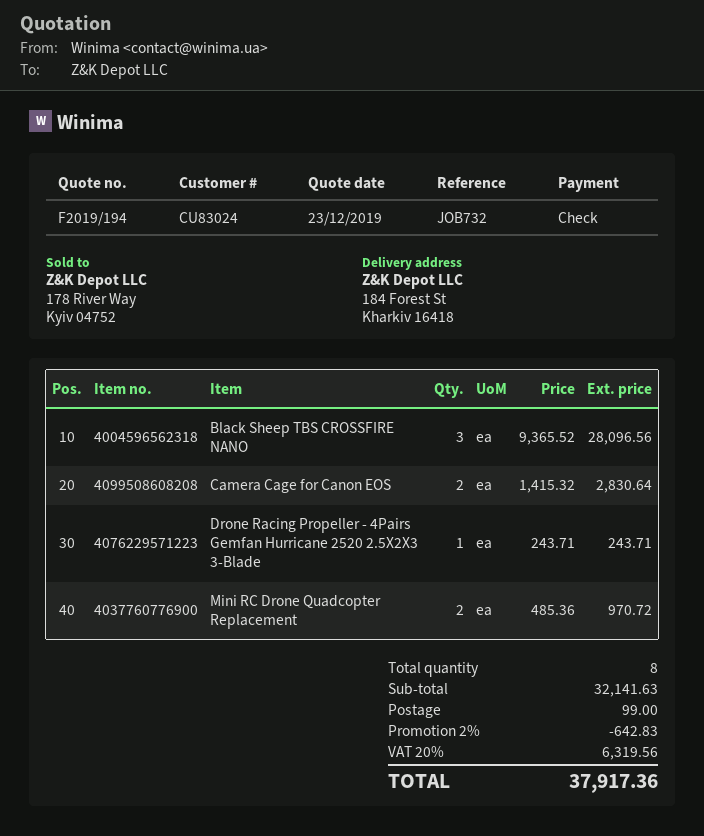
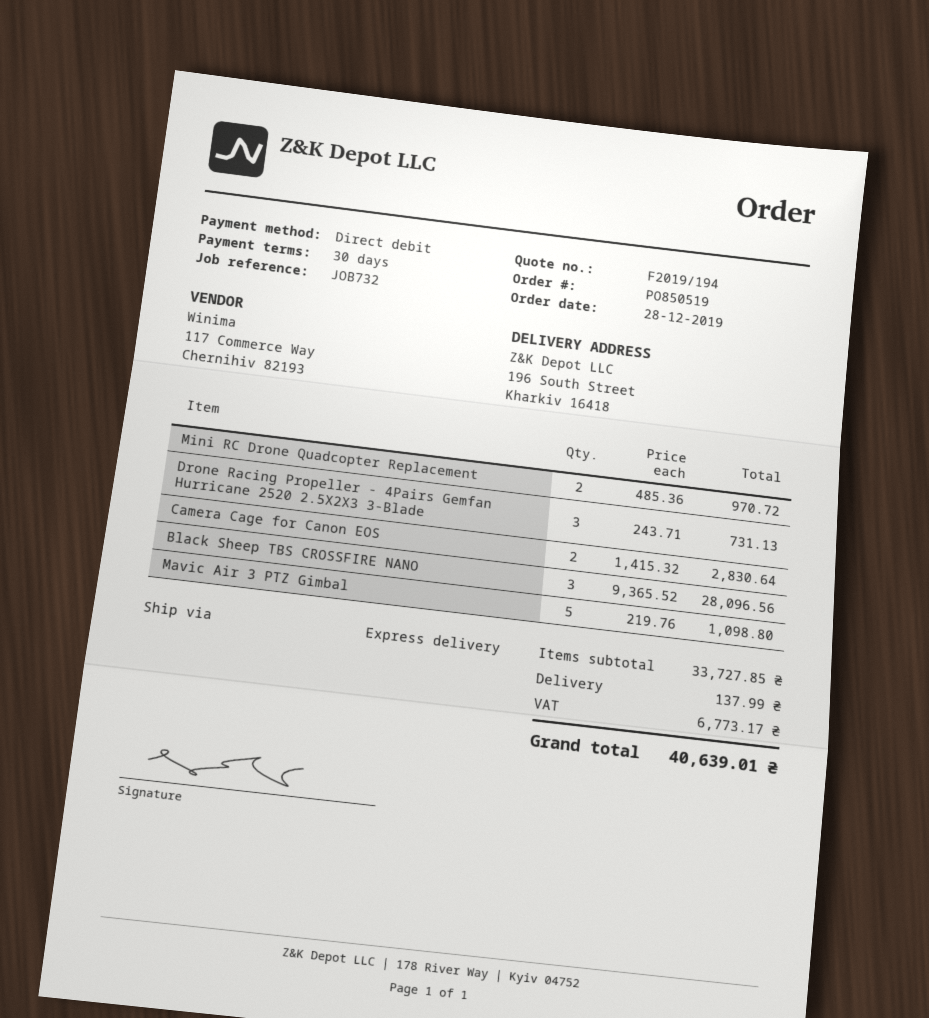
payment method: cheque -> direct debit
ship to: 184 Forest St, Kharkiv 16418 -> 196 South Street, Kharkiv 16418
Drone Racing Propeller - 4Pairs Gemfan Hurricane 2520 2.5X2X3 3-Blade: 1 x 243.71 = 243.71 -> 3 x 243.71 = 731.13
Mavic Air 3 PTZ Gimbal: none -> 5 x 219.76 = 1098.80
subtotal: 32141.63 -> 33727.85
discount: 2% = 642.83 -> none
shipping: 99.00 -> 137.99
tax: 6319.56 -> 6773.17
total: 37917.36 -> 40639.01

